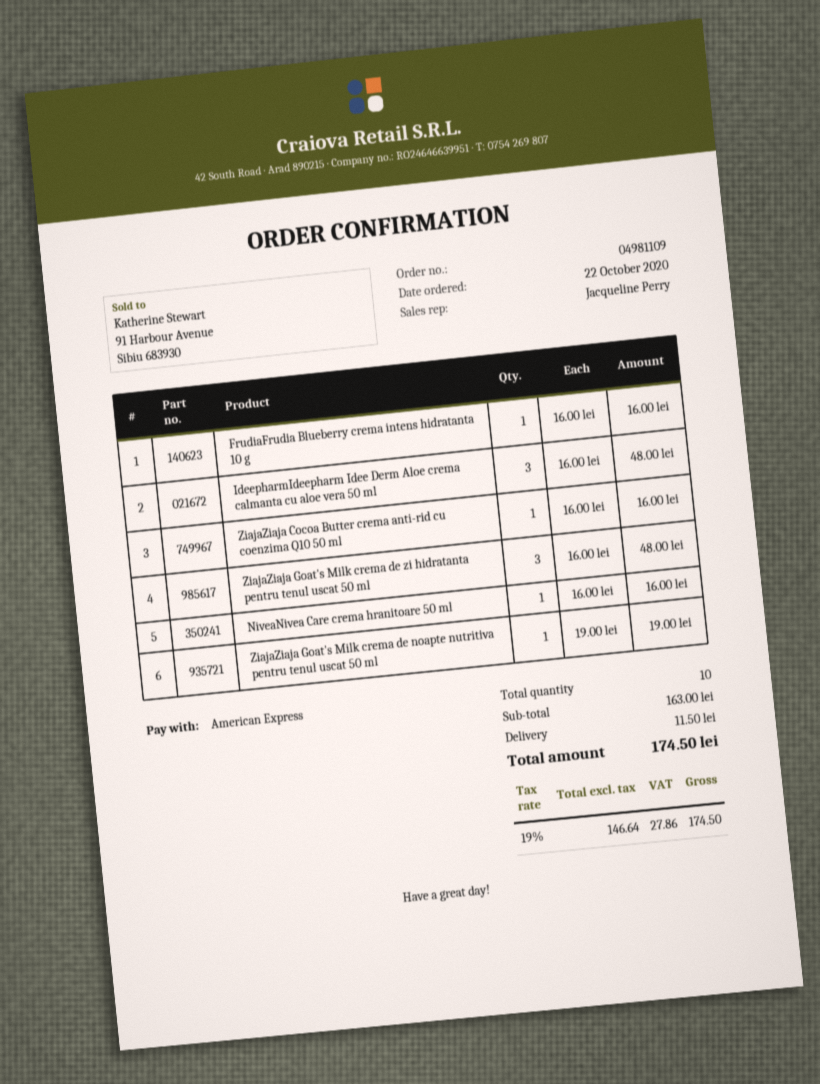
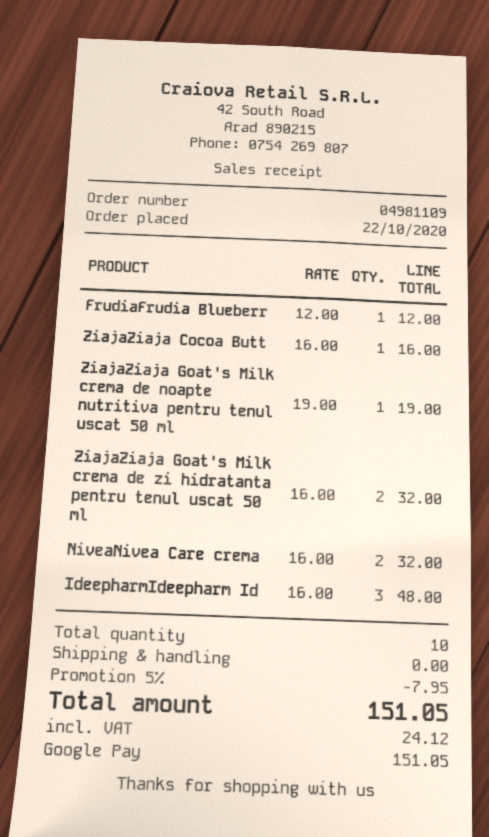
payment method: American Express -> Google Pay
FrudiaFrudia Blueberry crema intens hidratanta 10 g: 1 x 16.00 = 16.00 -> 1 x 12.00 = 12.00
ZiajaZiaja Goat's Milk crema de zi hidratanta pentru tenul uscat 50 ml: 3 x 16.00 = 48.00 -> 2 x 16.00 = 32.00
NiveaNivea Care crema hranitoare 50 ml: 1 x 16.00 = 16.00 -> 2 x 16.00 = 32.00
discount: none -> 5% = 7.95
shipping: 11.50 -> 0.00
tax: 27.86 -> 24.12
total: 174.50 -> 151.05

